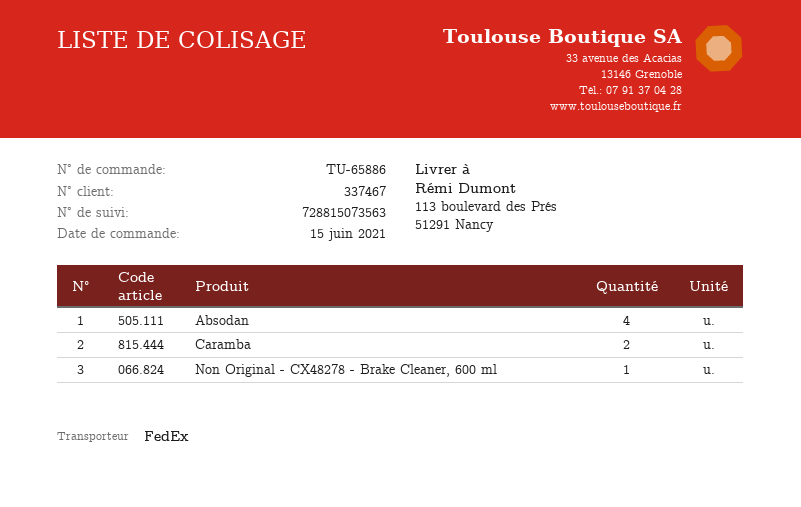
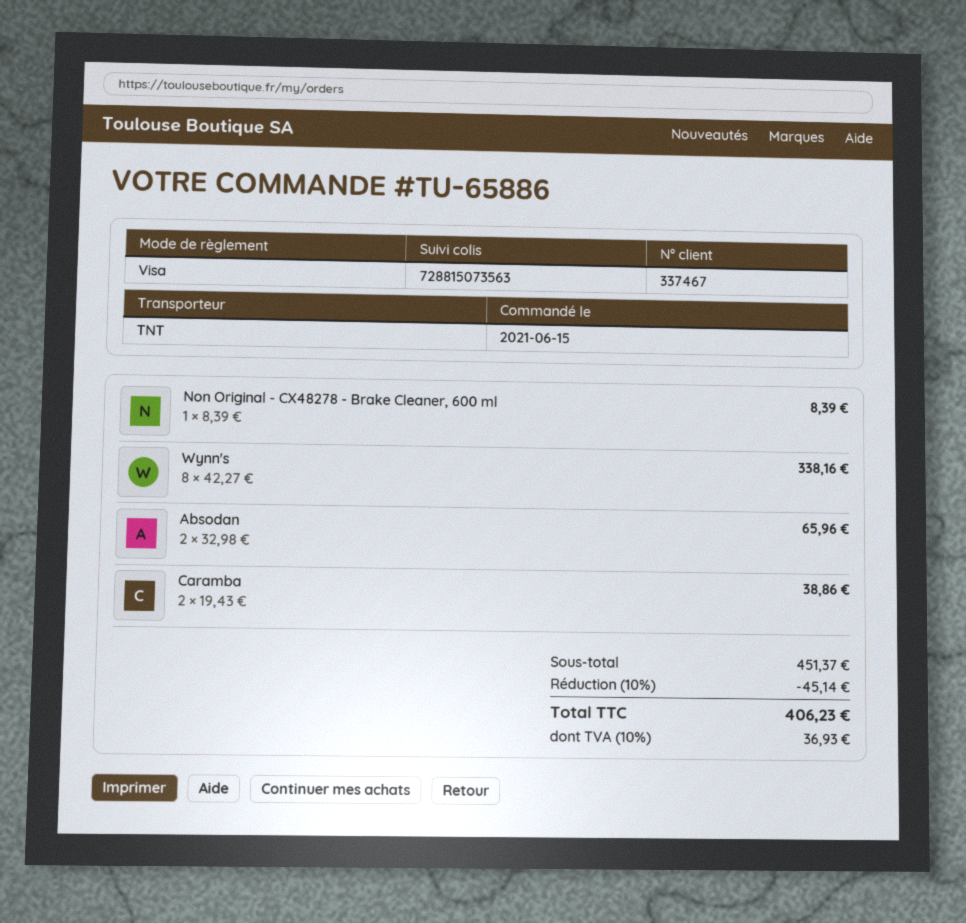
shipping method: FedEx -> TNT
Absodan: 4 -> 2
Wynn's: none -> 8

